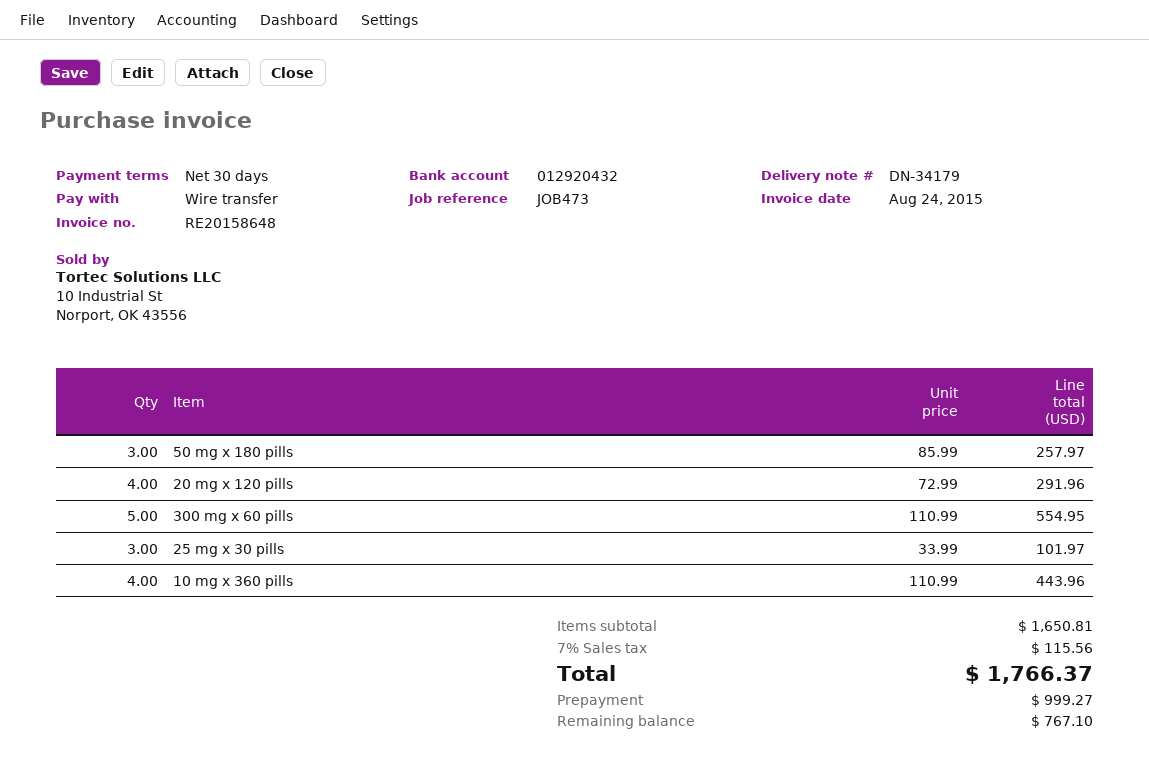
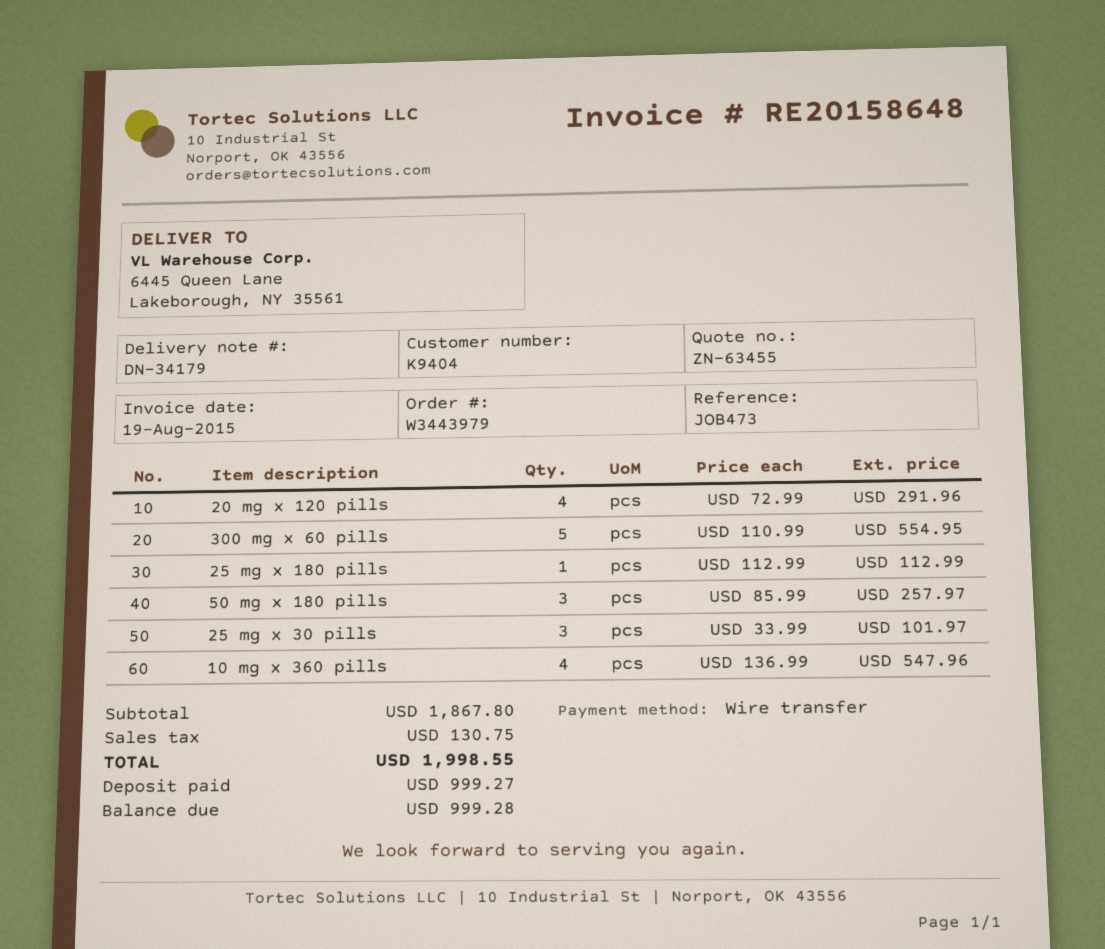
invoice date: 2015-08-24 -> 2015-08-19
10 mg x 360 pills: 4 x 110.99 = 443.96 -> 4 x 136.99 = 547.96
25 mg x 180 pills: none -> 1 x 112.99 = 112.99
subtotal: 1650.81 -> 1867.80
tax: 115.56 -> 130.75
total: 1766.37 -> 1998.55
balance: 767.10 -> 999.28

